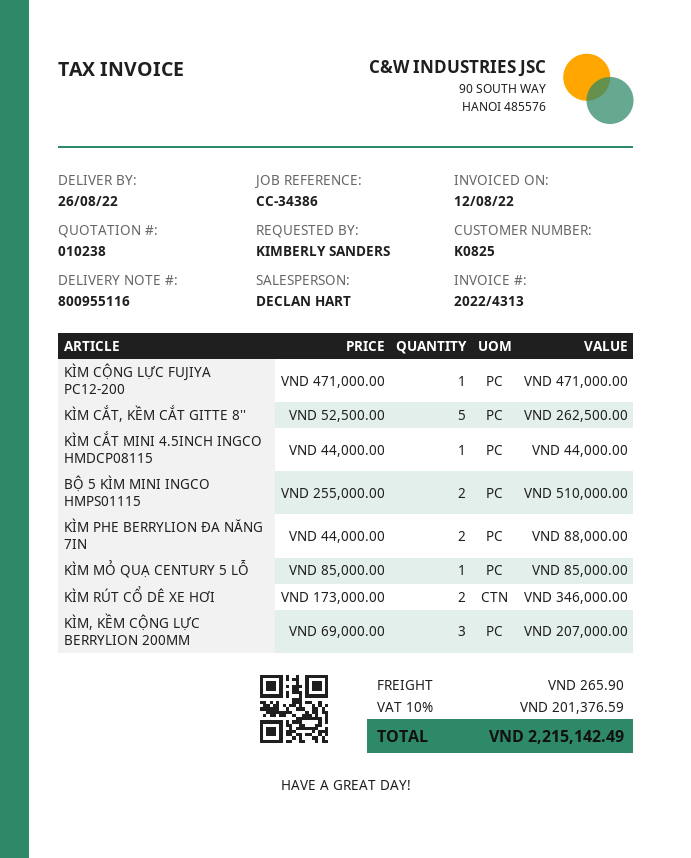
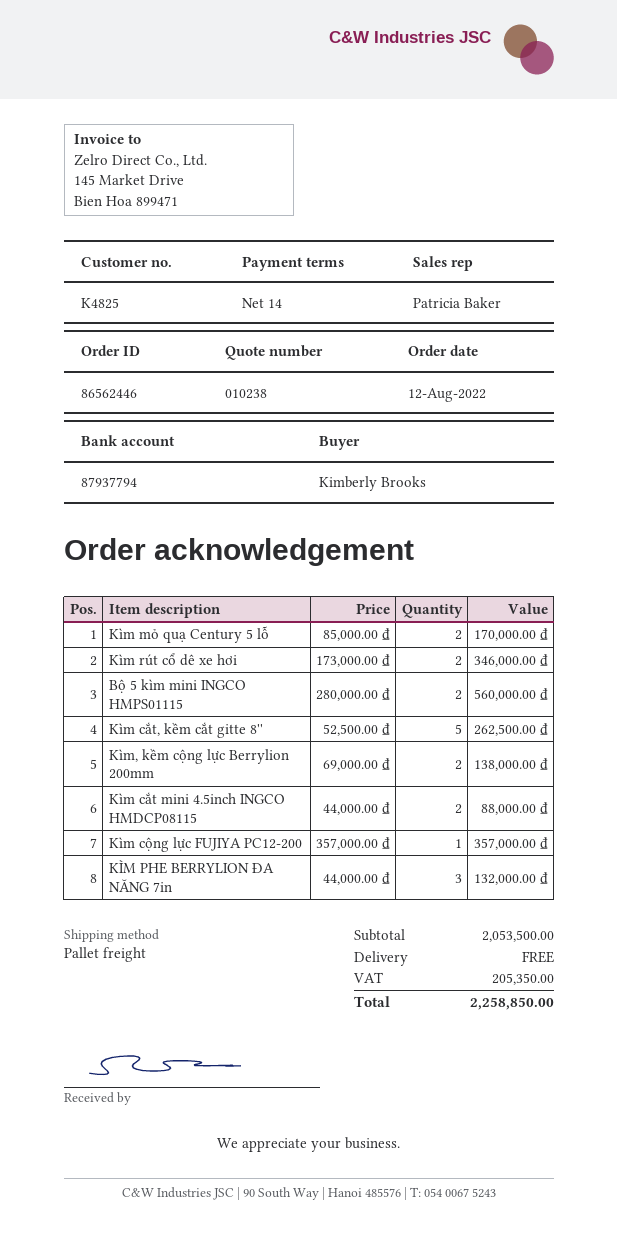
customer number: K0825 -> K4825
ordered by: KIMBERLY SANDERS -> Kimberly Brooks
sales rep: DECLAN HART -> Patricia Baker
KÌM CỘNG LỰC FUJIYA PC12-200: 1 x 471000.00 = 471000.00 -> 1 x 357000.00 = 357000.00
KÌM CẮT MINI 4.5INCH INGCO HMDCP08115: 1 x 44000.00 = 44000.00 -> 2 x 44000.00 = 88000.00
BỘ 5 KÌM MINI INGCO HMPS01115: 2 x 255000.00 = 510000.00 -> 2 x 280000.00 = 560000.00
KÌM PHE BERRYLION ĐA NĂNG 7IN: 2 x 44000.00 = 88000.00 -> 3 x 44000.00 = 132000.00
KÌM MỎ QUẠ CENTURY 5 LỖ: 1 x 85000.00 = 85000.00 -> 2 x 85000.00 = 170000.00
KÌM, KỀM CỘNG LỰC BERRYLION 200MM: 3 x 69000.00 = 207000.00 -> 2 x 69000.00 = 138000.00
shipping: 265.90 -> 0.00
tax: 201376.59 -> 205350.00
total: 2215142.49 -> 2258850.00

